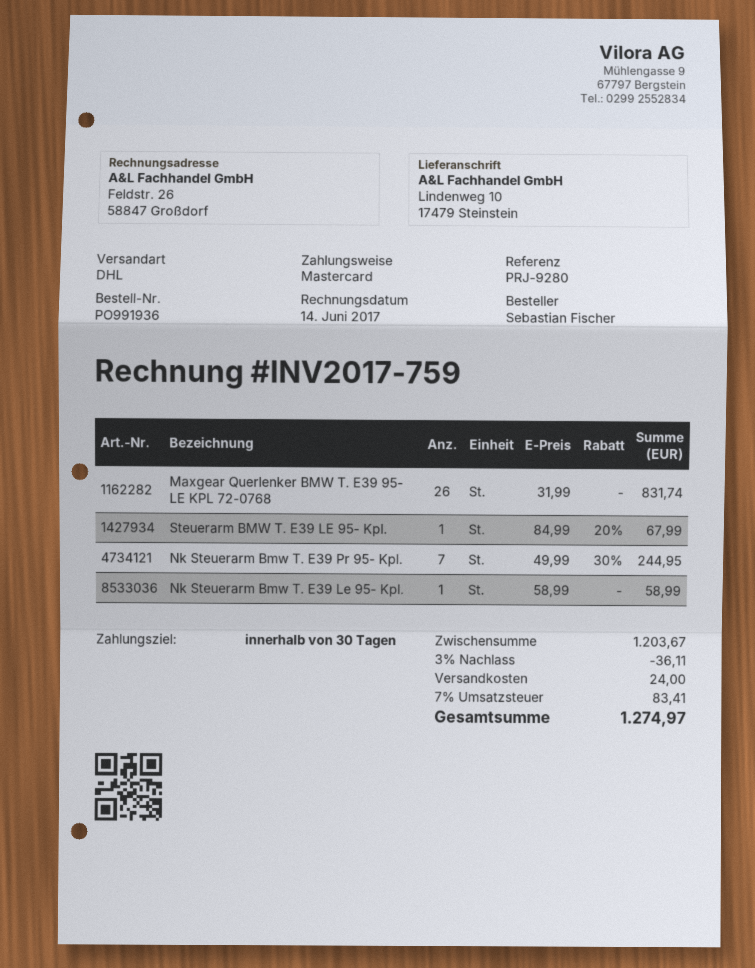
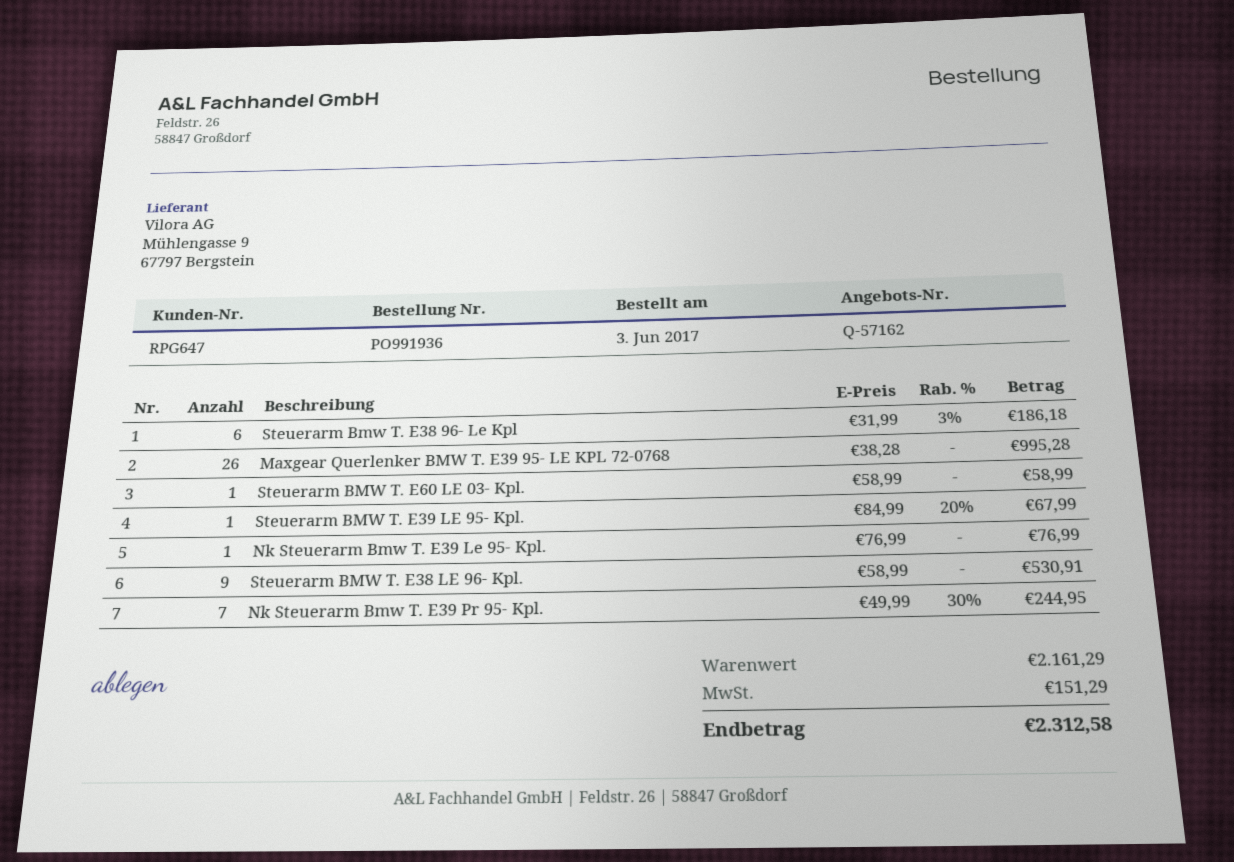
Maxgear Querlenker BMW T. E39 95- LE KPL 72-0768: 26 x 31.99 = 831.74 -> 26 x 38.28 = 995.28
Nk Steuerarm Bmw T. E39 Le 95- Kpl.: 1 x 58.99 = 58.99 -> 1 x 76.99 = 76.99
Steuerarm Bmw T. E38 96- Le Kpl: none -> 6 x 31.99 - 3% = 186.18
Steuerarm BMW T. E60 LE 03- Kpl.: none -> 1 x 58.99 = 58.99
Steuerarm BMW T. E38 LE 96- Kpl.: none -> 9 x 58.99 = 530.91
subtotal: 1203.67 -> 2161.29
discount: 3% = 36.11 -> none
shipping: 24.00 -> none
tax: 83.41 -> 151.29
total: 1274.97 -> 2312.58

